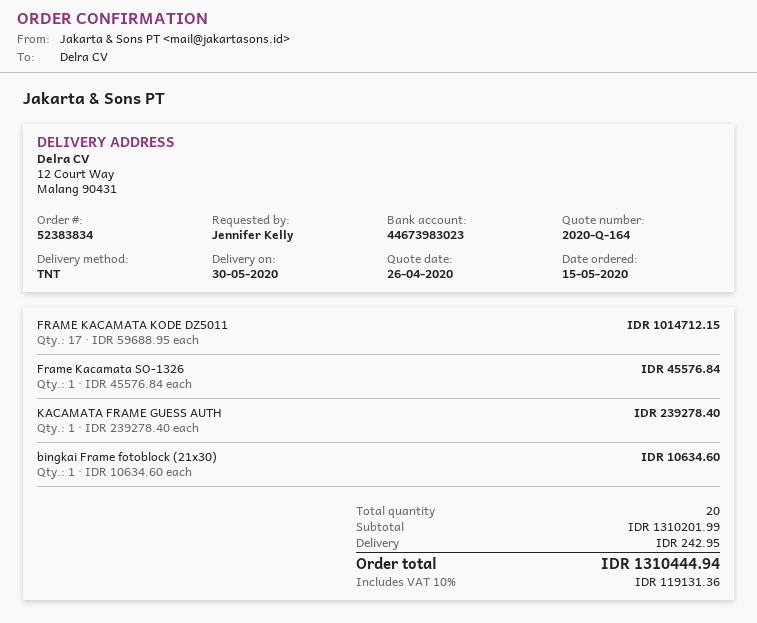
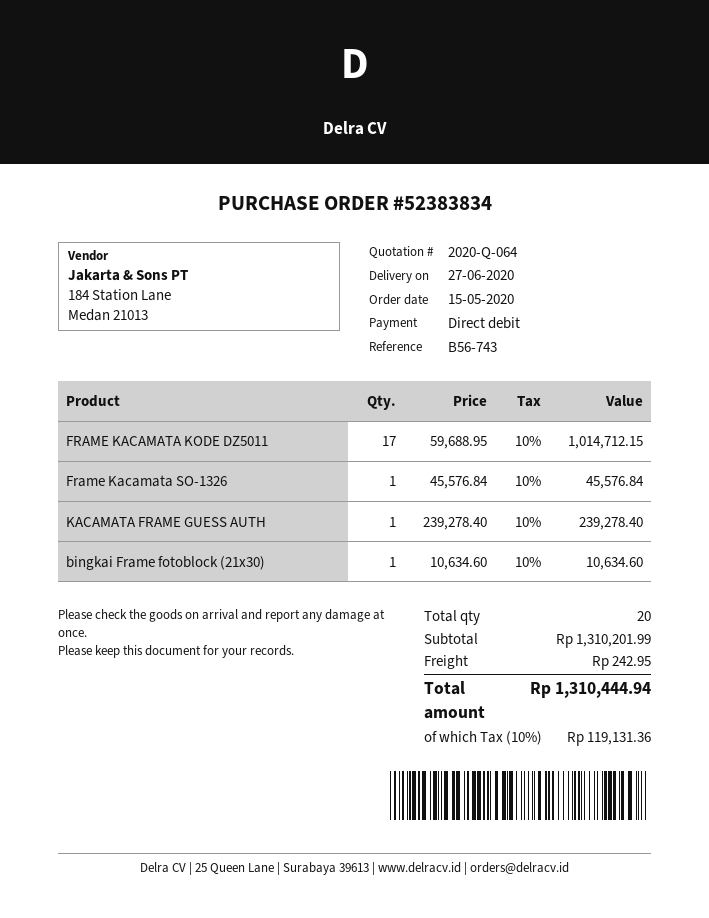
quote number: 2020-Q-164 -> 2020-Q-064
delivery date: 2020-05-30 -> 2020-06-27

